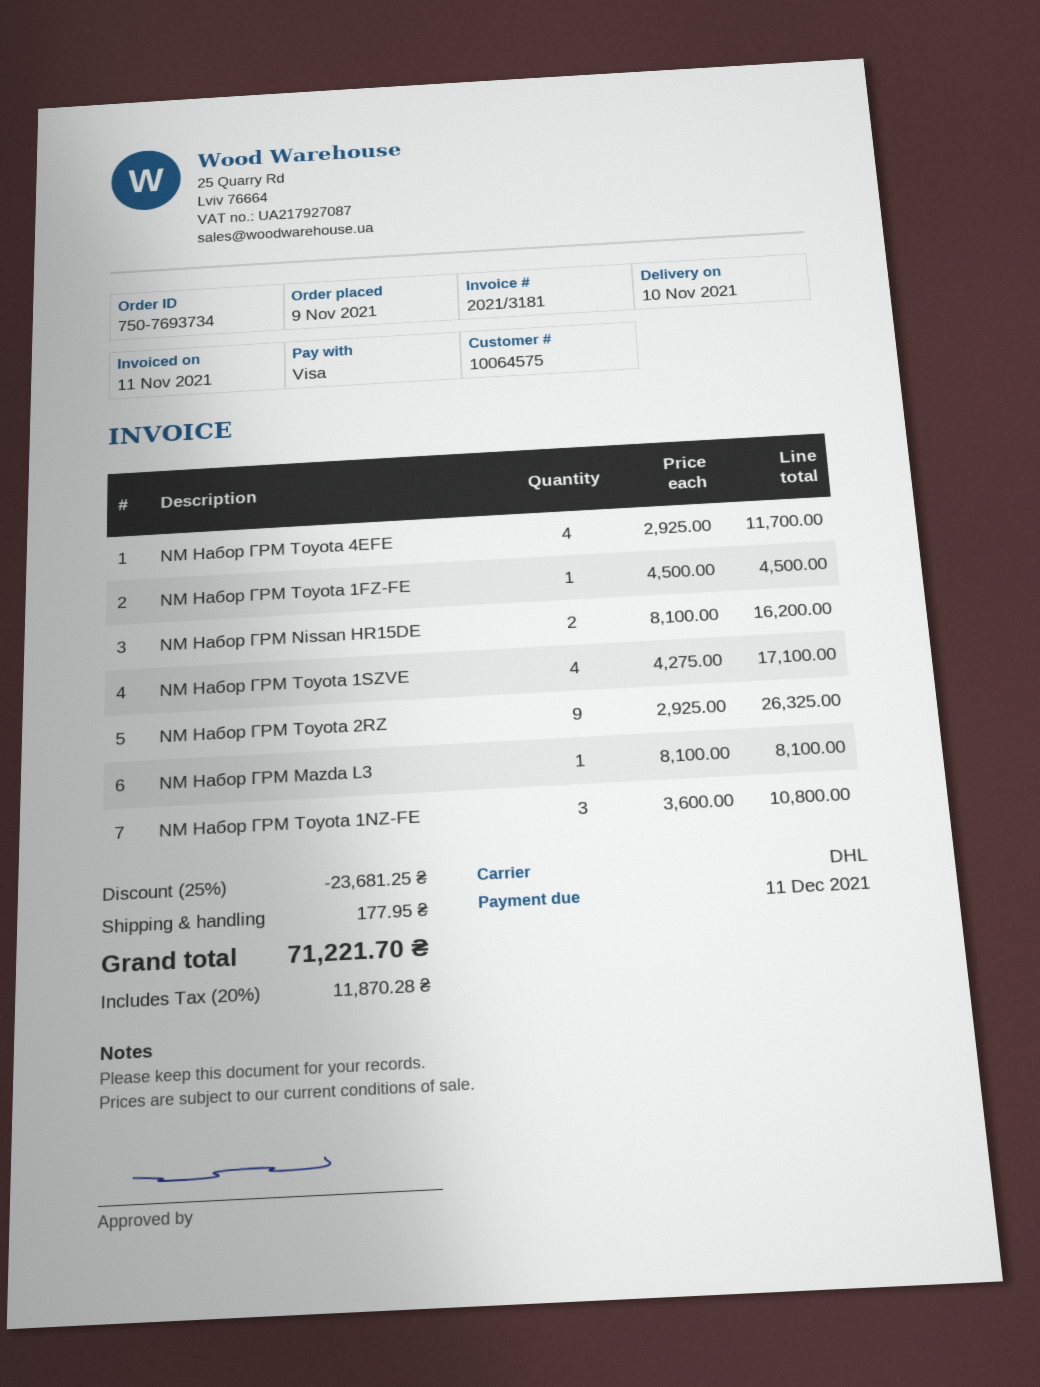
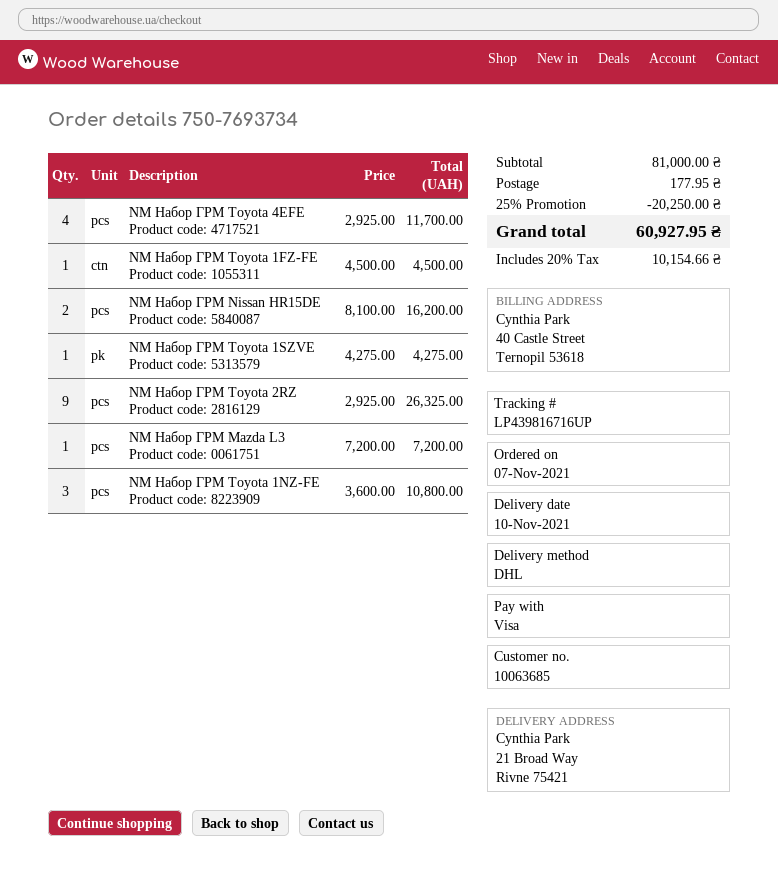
order date: 2021-11-09 -> 2021-11-07
customer number: 10064575 -> 10063685
NM Набор ГРМ Toyota 1SZVE: 4 x 4275.00 = 17100.00 -> 1 x 4275.00 = 4275.00
NM Набор ГРМ Mazda L3: 1 x 8100.00 = 8100.00 -> 1 x 7200.00 = 7200.00
discount: 25% = 23681.25 -> 25% = 20250.00
tax: 20% = 11870.28 -> 20% = 10154.66
total: 71221.70 -> 60927.95

